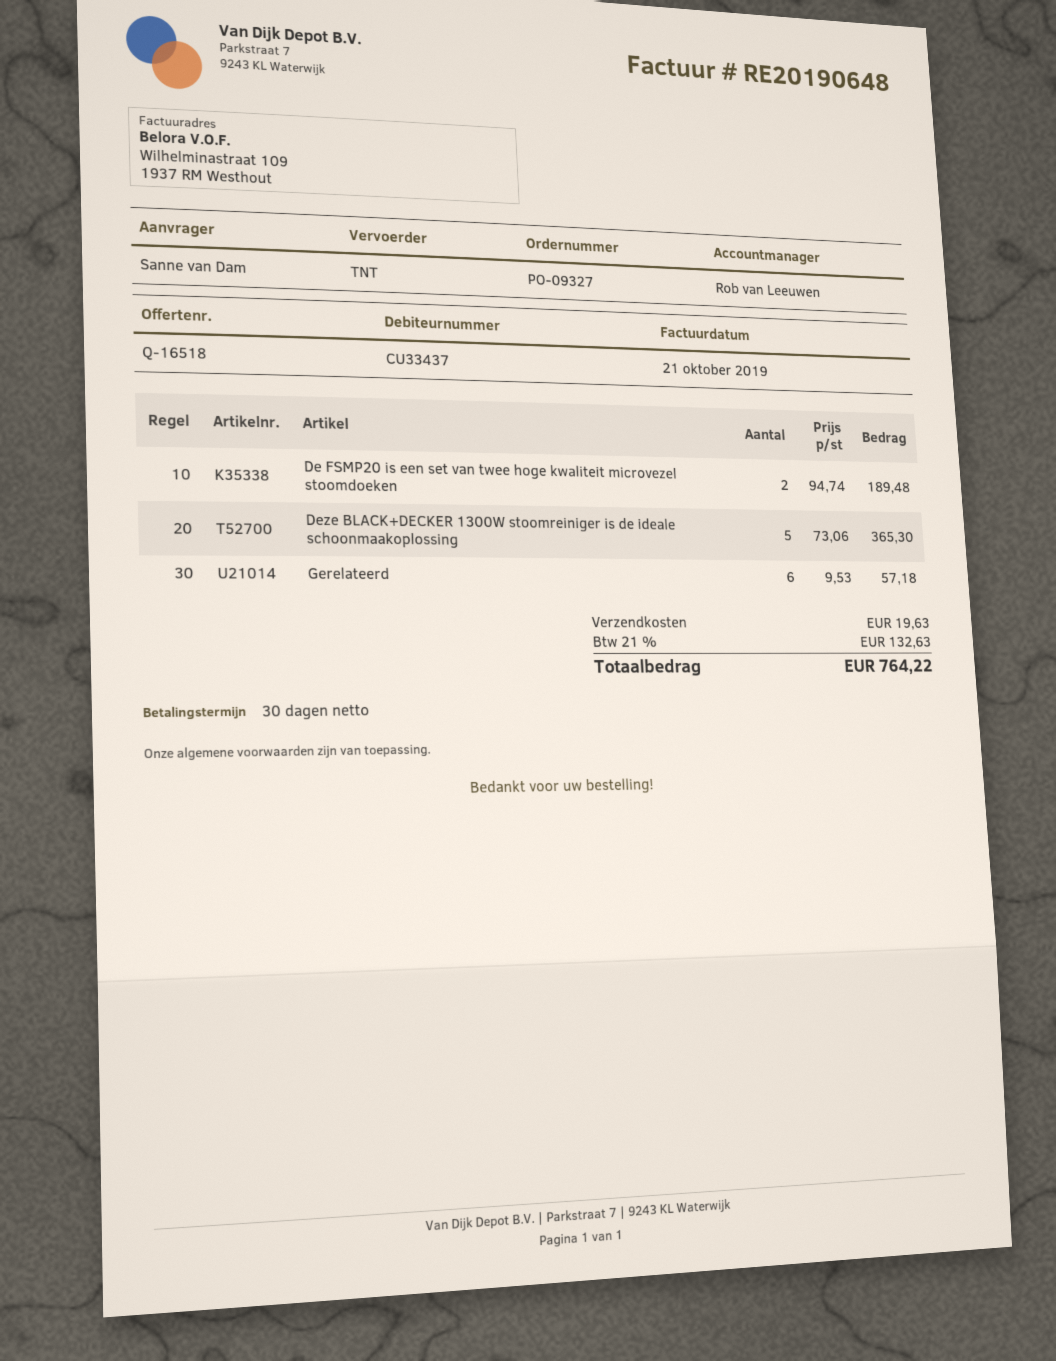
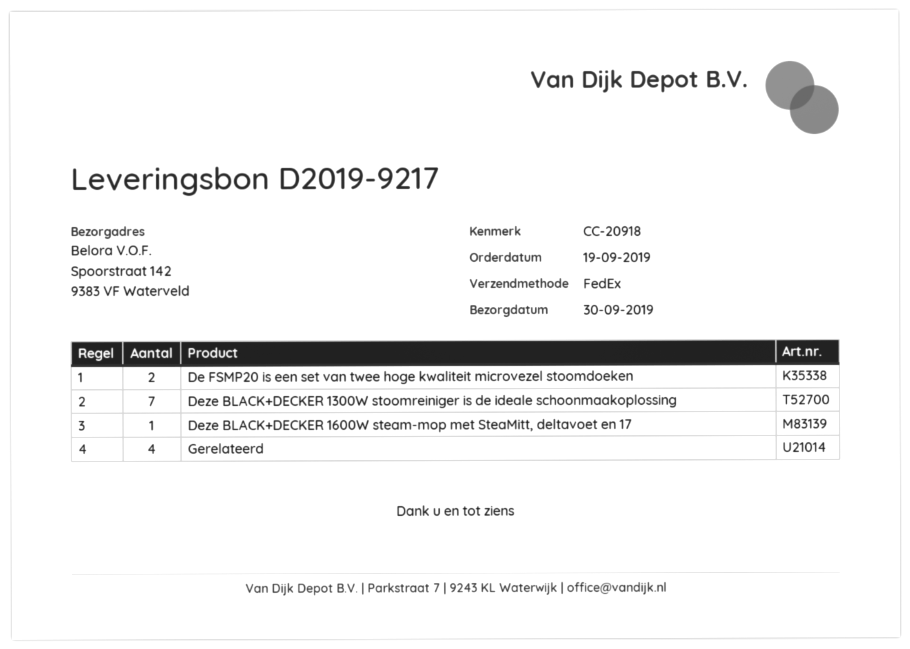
shipping method: TNT -> FedEx
Deze BLACK+DECKER 1300W stoomreiniger is de ideale schoonmaakoplossing: 5 -> 7
Gerelateerd: 6 -> 4
Deze BLACK+DECKER 1600W steam-mop met SteaMitt, deltavoet en 17: none -> 1

